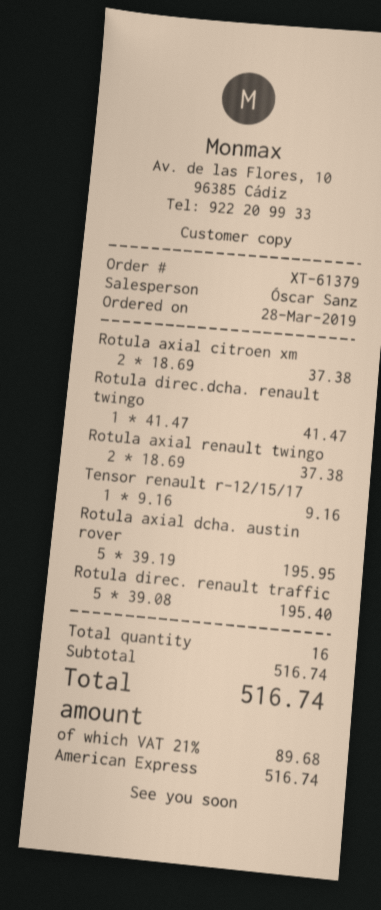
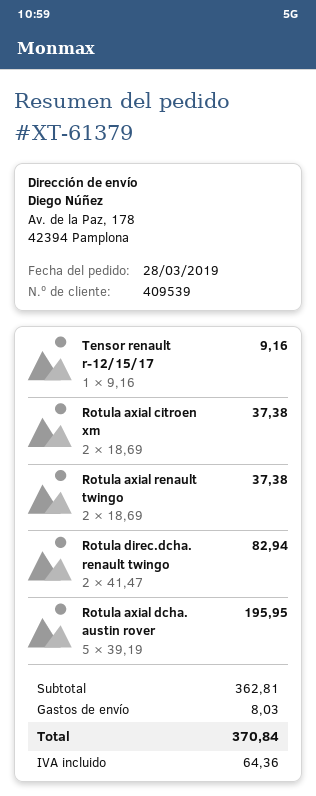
Rotula direc.dcha. renault twingo: 1 x 41.47 = 41.47 -> 2 x 41.47 = 82.94
Rotula direc. renault traffic: 5 x 39.08 = 195.40 -> none
subtotal: 516.74 -> 362.81
shipping: none -> 8.03
tax: 89.68 -> 64.36
total: 516.74 -> 370.84

